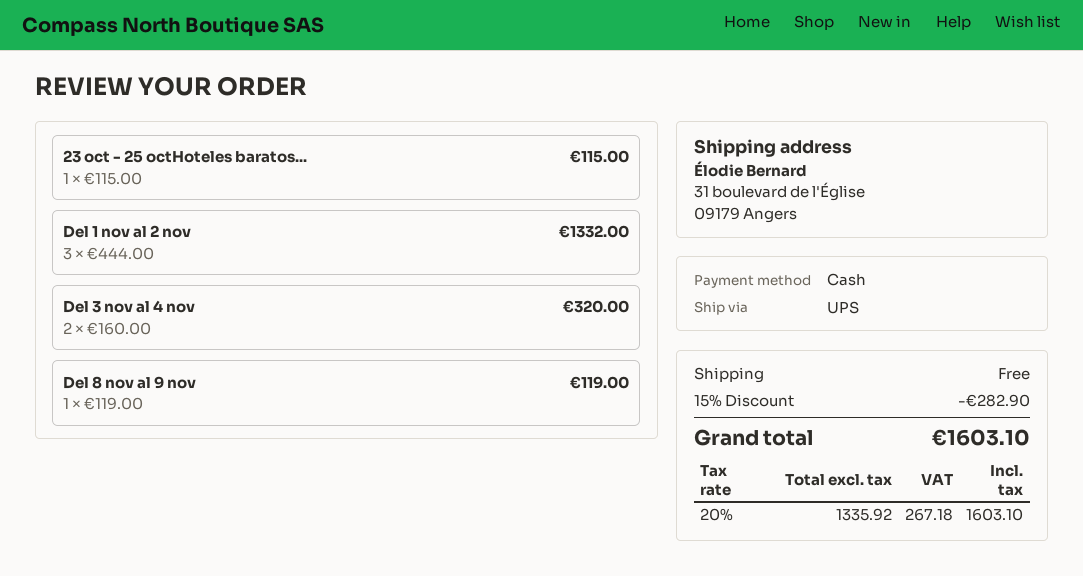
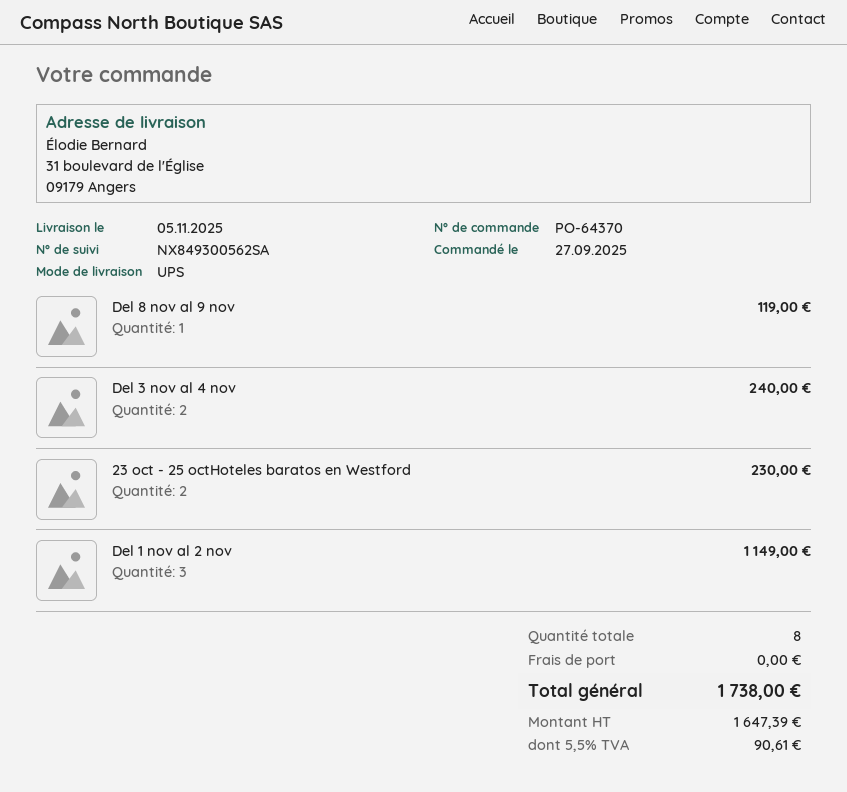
23 oct - 25 octHoteles baratos...: 1 for 115.00 -> 2 for 230.00
Del 1 nov al 2 nov: 3 for 1332.00 -> 3 for 1149.00
Del 3 nov al 4 nov: 2 for 320.00 -> 2 for 240.00
discount: 15% = 282.90 -> none
net: 1335.92 -> 1647.39
tax: 20% = 267.18 -> 5.5% = 90.61
total: 1603.10 -> 1738.00

